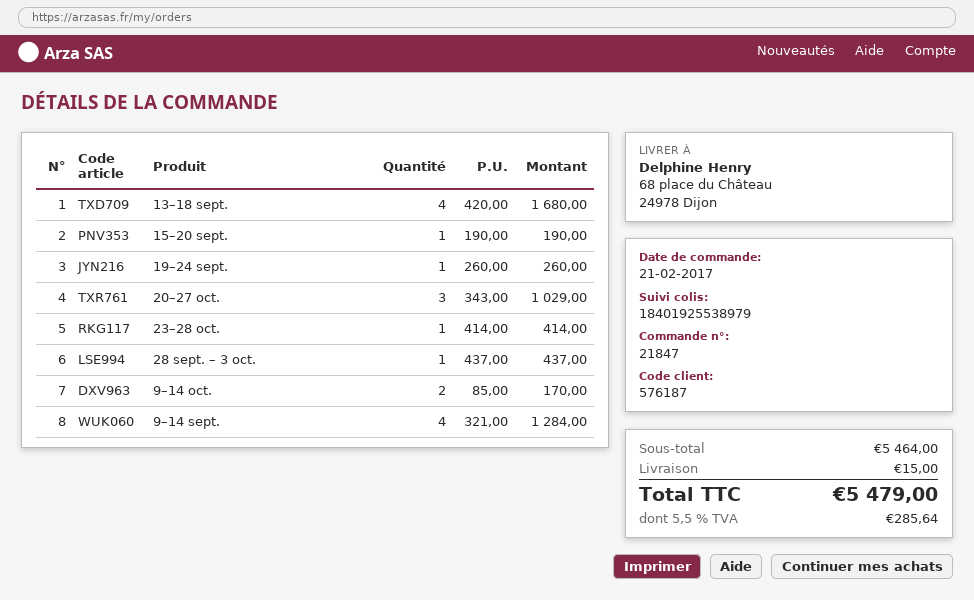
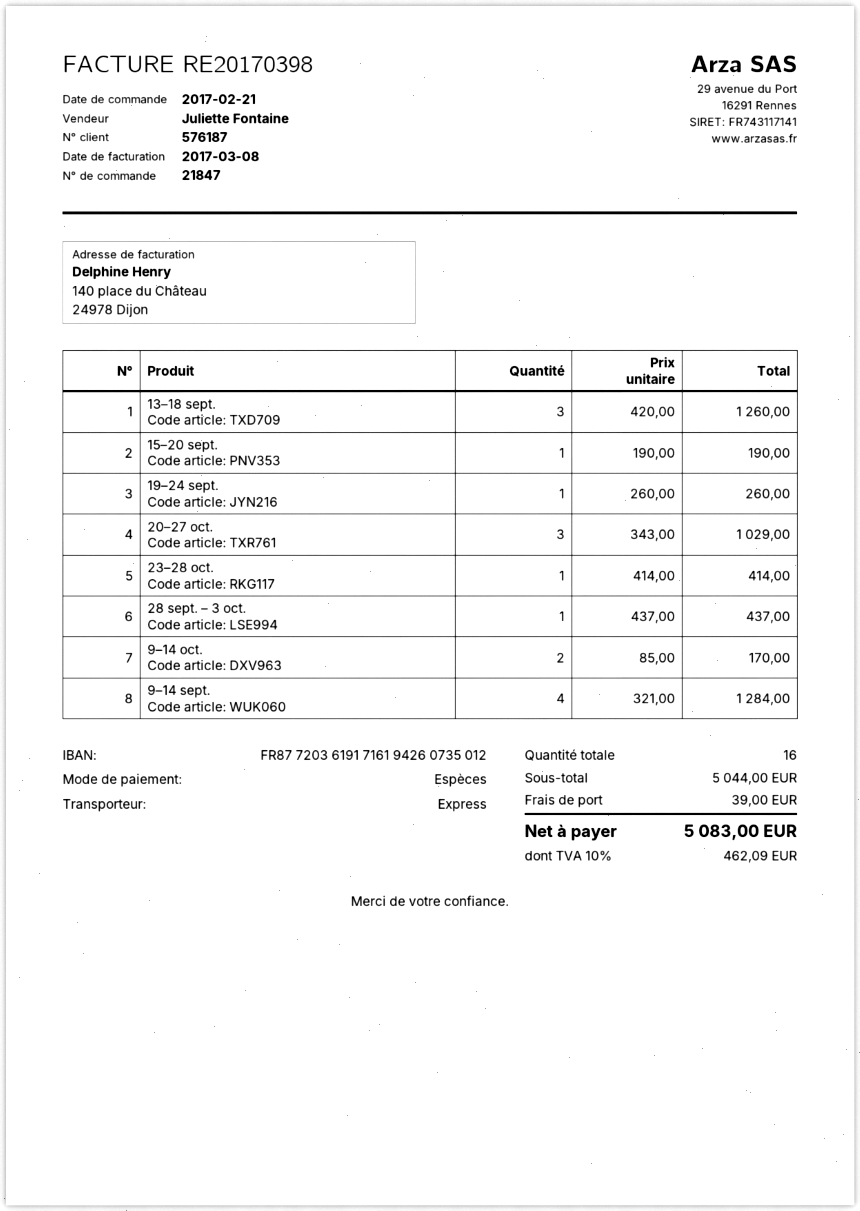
13–18 sept.: 4 x 420.00 = 1680.00 -> 3 x 420.00 = 1260.00
subtotal: 5464.00 -> 5044.00
shipping: 15.00 -> 39.00
tax: 5.5% = 285.64 -> 10% = 462.09
total: 5479.00 -> 5083.00

